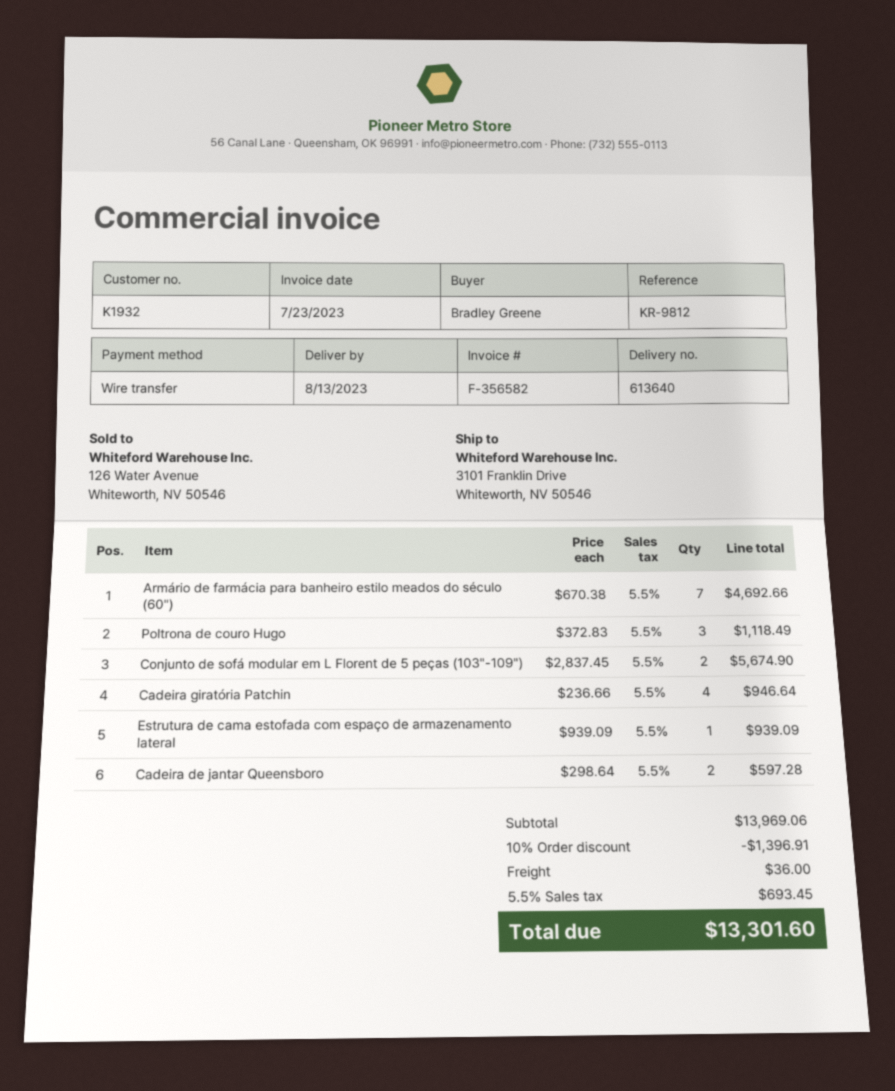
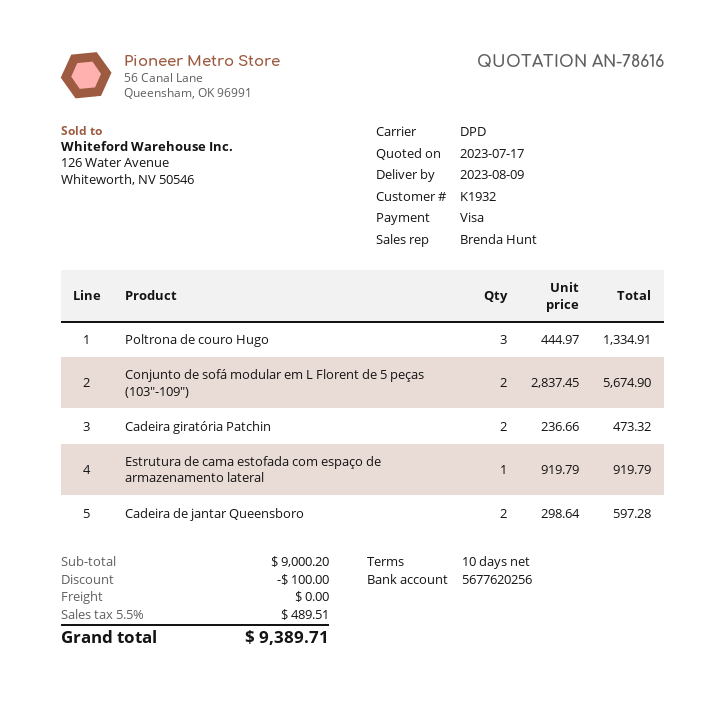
delivery date: 2023-08-13 -> 2023-08-09
payment method: bank transfer -> Visa
Armário de farmácia para banheiro estilo meados do século (60"): 7 x 670.38 = 4692.66 -> none
Poltrona de couro Hugo: 3 x 372.83 = 1118.49 -> 3 x 444.97 = 1334.91
Cadeira giratória Patchin: 4 x 236.66 = 946.64 -> 2 x 236.66 = 473.32
Estrutura de cama estofada com espaço de armazenamento lateral: 1 x 939.09 = 939.09 -> 1 x 919.79 = 919.79
subtotal: 13969.06 -> 9000.20
discount: 1396.91 -> 100.00
shipping: 36.00 -> 0.00
tax: 5.5% = 693.45 -> 5.5% = 489.51
total: 13301.60 -> 9389.71

